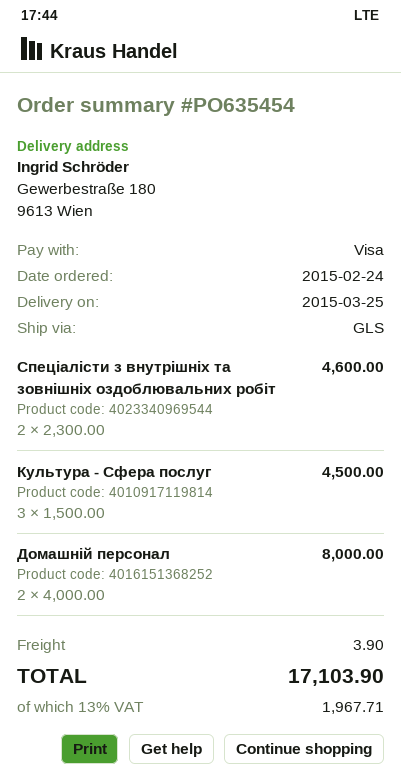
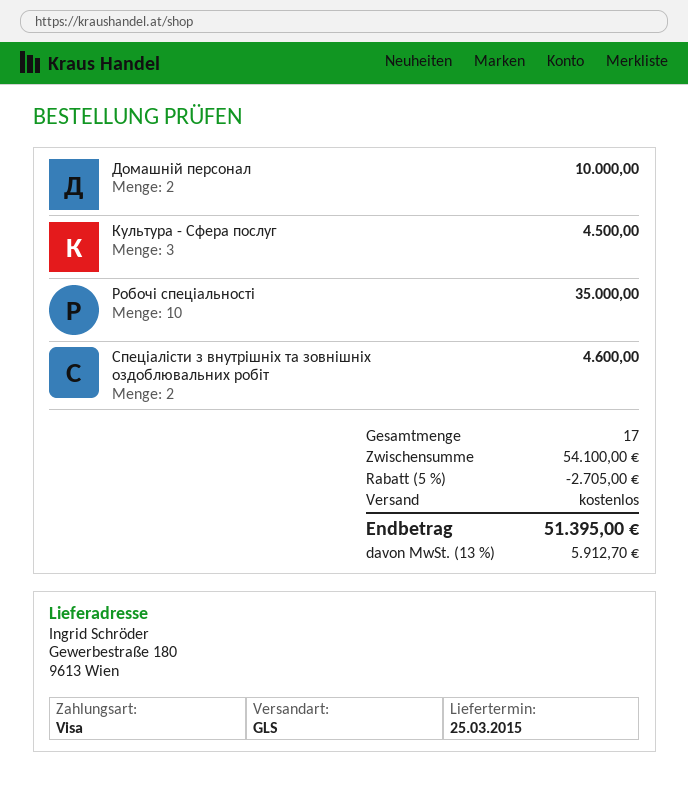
Домашній персонал: 2 for 8000.00 -> 2 for 10000.00
Робочі спеціальності: none -> 10 for 35000.00
discount: none -> 5% = 2705.00
shipping: 3.90 -> 0.00
tax: 13% = 1967.71 -> 13% = 5912.70
total: 17103.90 -> 51395.00

